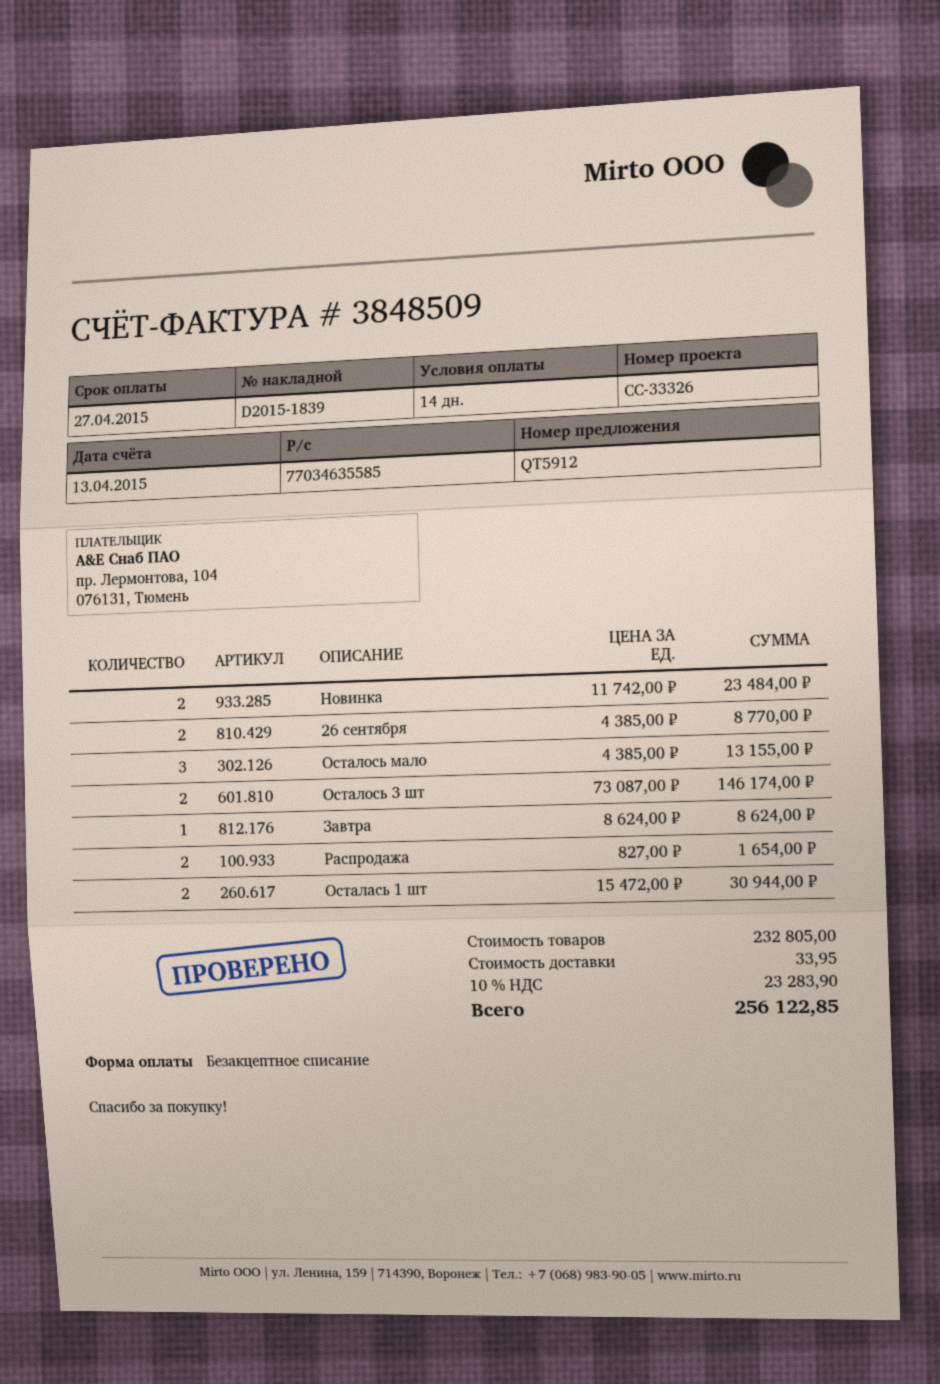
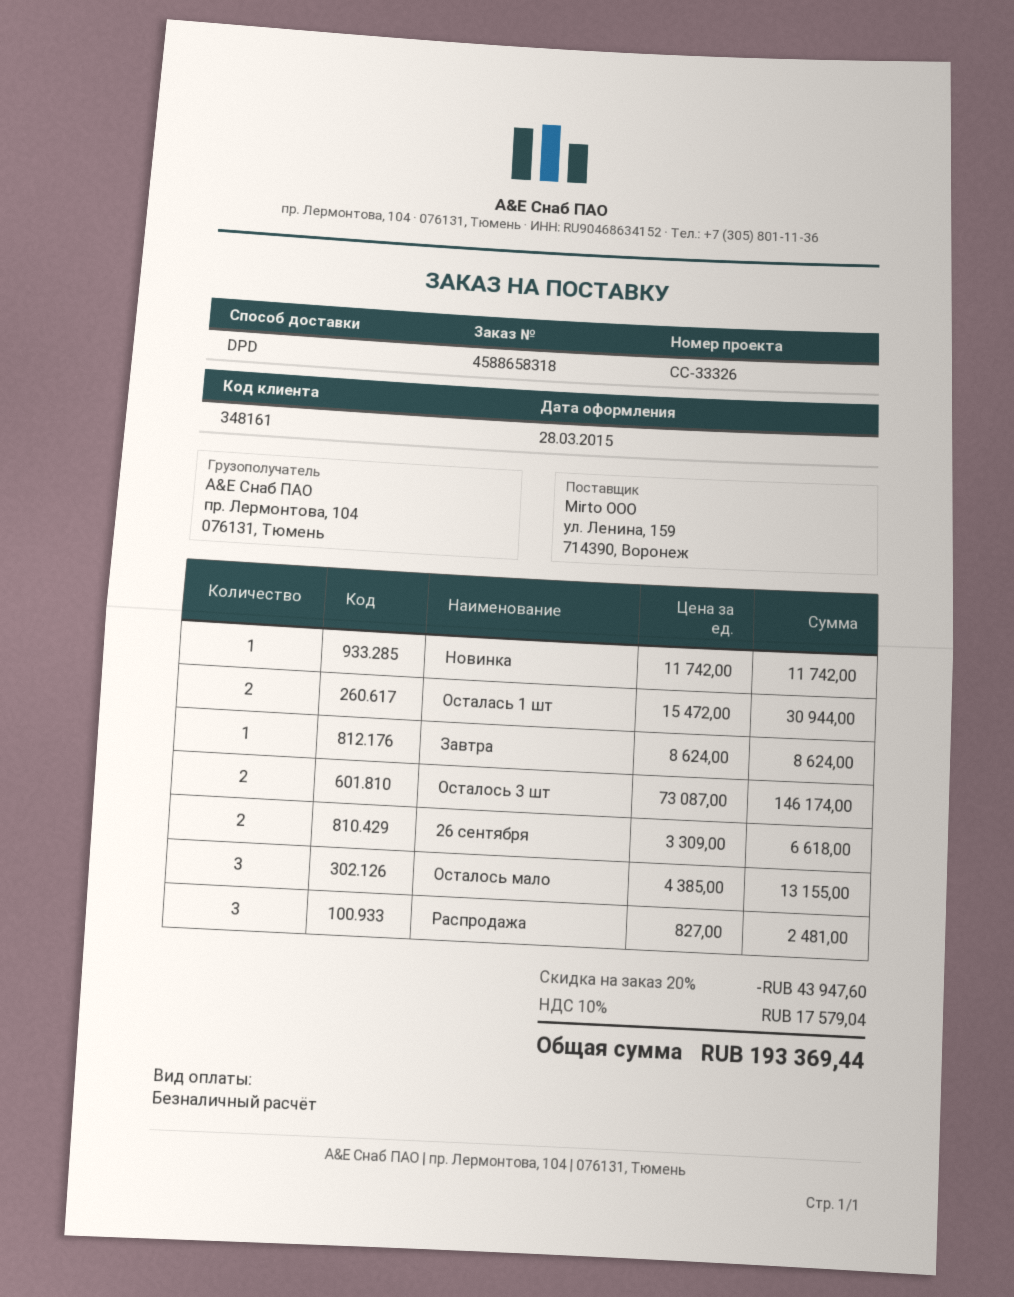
payment method: direct debit -> bank transfer
Новинка: 2 x 11742.00 = 23484.00 -> 1 x 11742.00 = 11742.00
26 сентября: 2 x 4385.00 = 8770.00 -> 2 x 3309.00 = 6618.00
Распродажа: 2 x 827.00 = 1654.00 -> 3 x 827.00 = 2481.00
discount: none -> 20% = 43947.60
shipping: 33.95 -> none
tax: 10% = 23283.90 -> 10% = 17579.04
total: 256122.85 -> 193369.44

